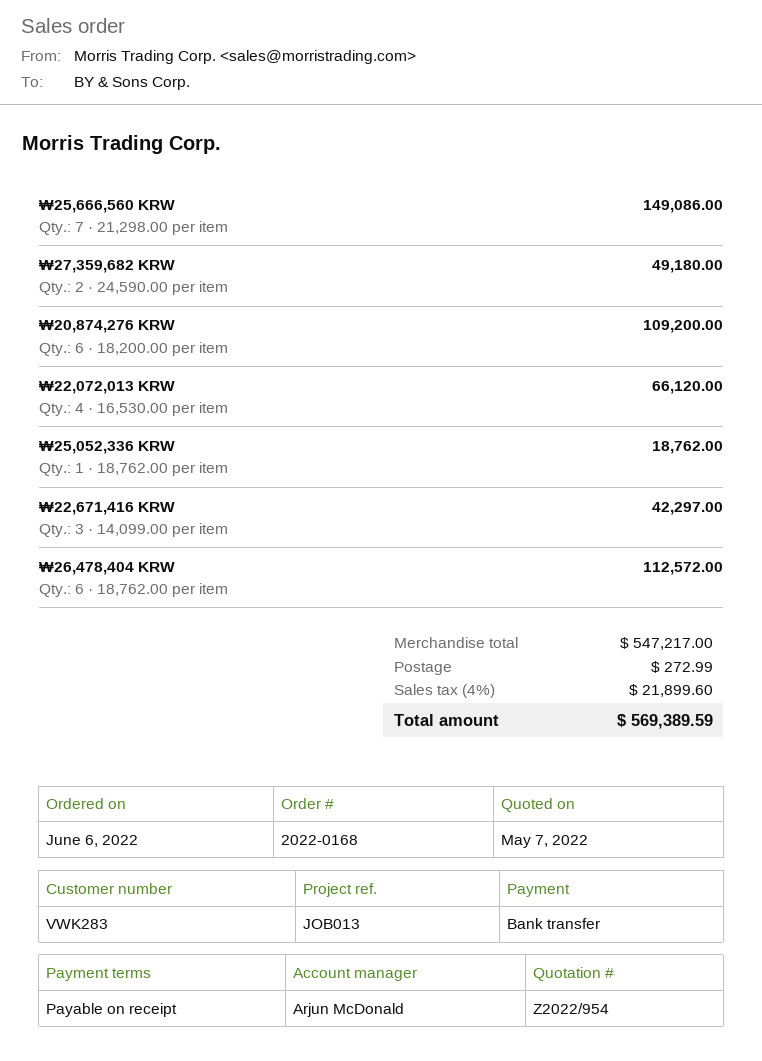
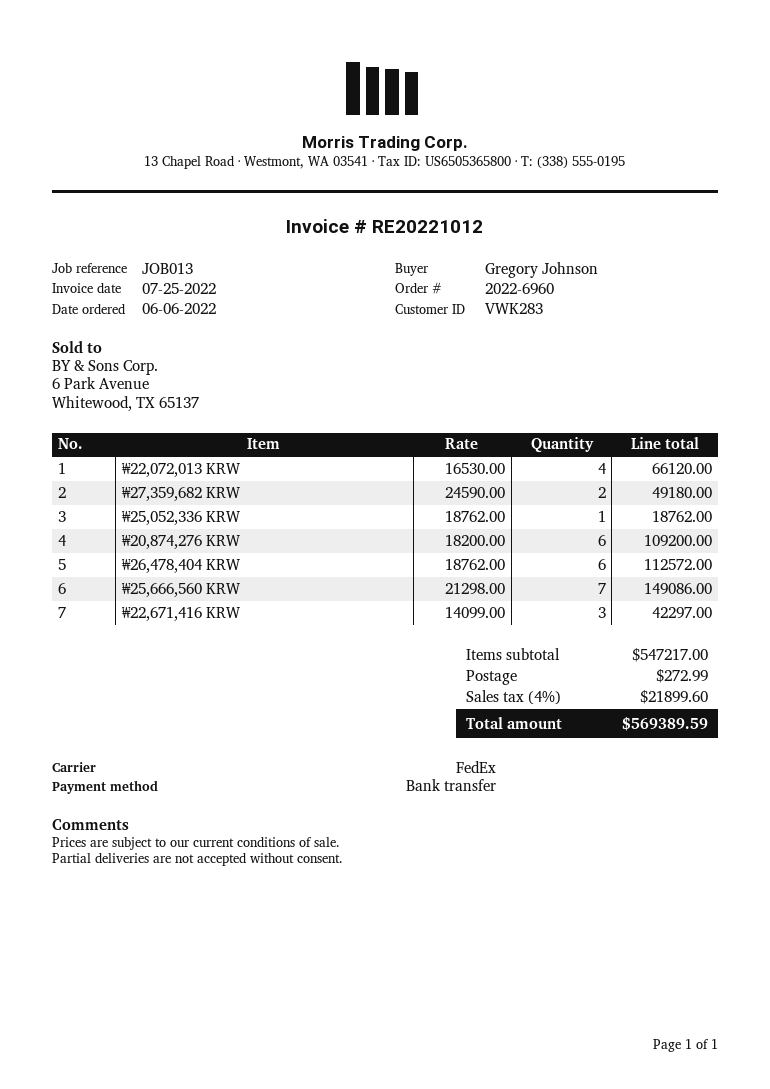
order number: 2022-0168 -> 2022-6960

